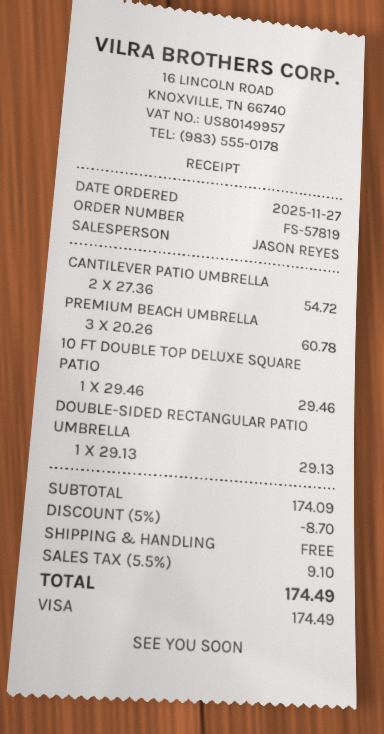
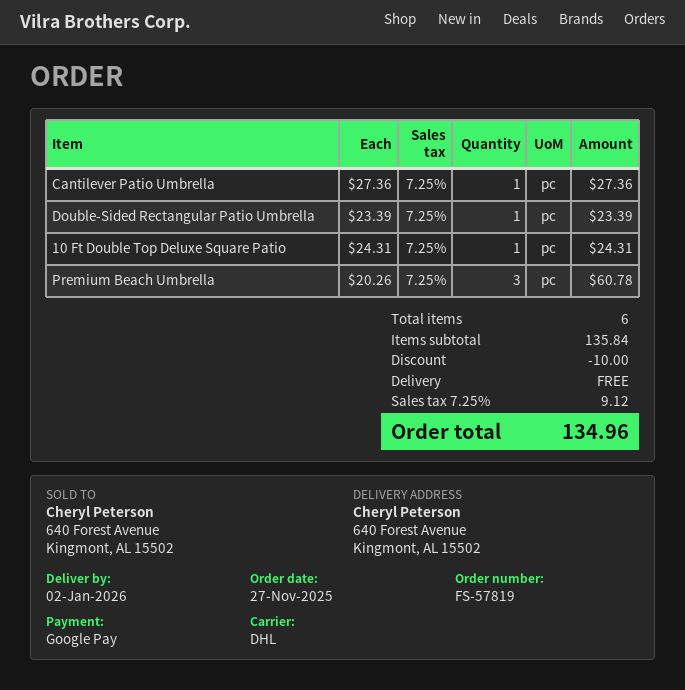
payment method: Visa -> Google Pay
CANTILEVER PATIO UMBRELLA: 2 x 27.36 = 54.72 -> 1 x 27.36 = 27.36
10 FT DOUBLE TOP DELUXE SQUARE PATIO: 1 x 29.46 = 29.46 -> 1 x 24.31 = 24.31
DOUBLE-SIDED RECTANGULAR PATIO UMBRELLA: 1 x 29.13 = 29.13 -> 1 x 23.39 = 23.39
subtotal: 174.09 -> 135.84
discount: 8.70 -> 10.00
tax: 5.5% = 9.10 -> 7.25% = 9.12
total: 174.49 -> 134.96

